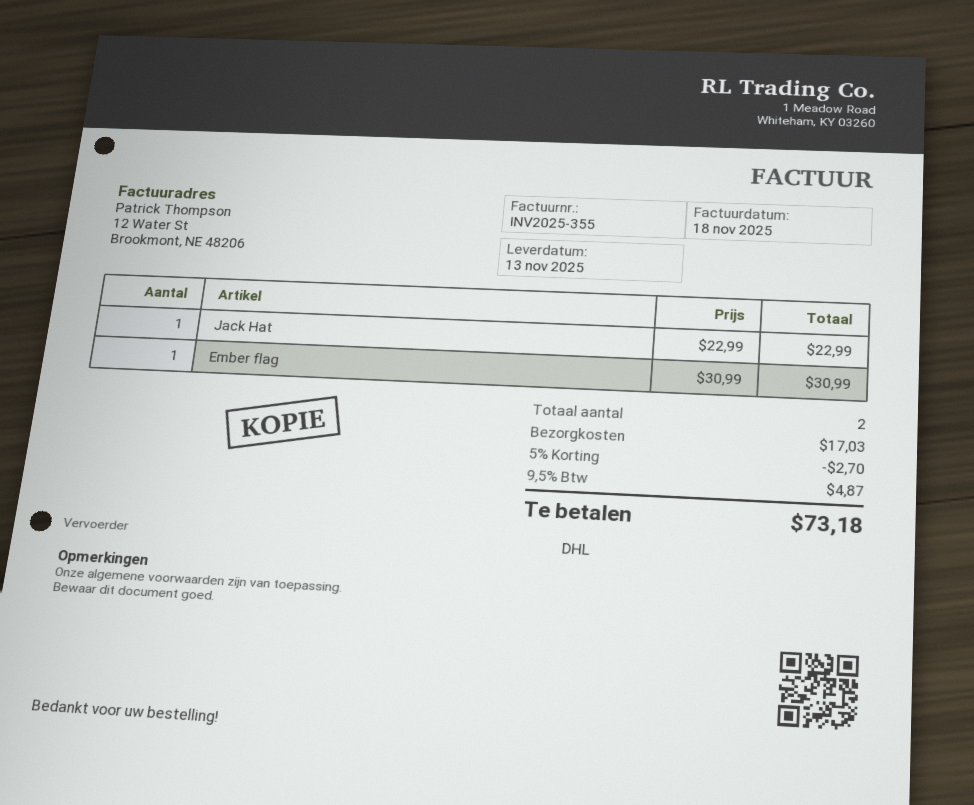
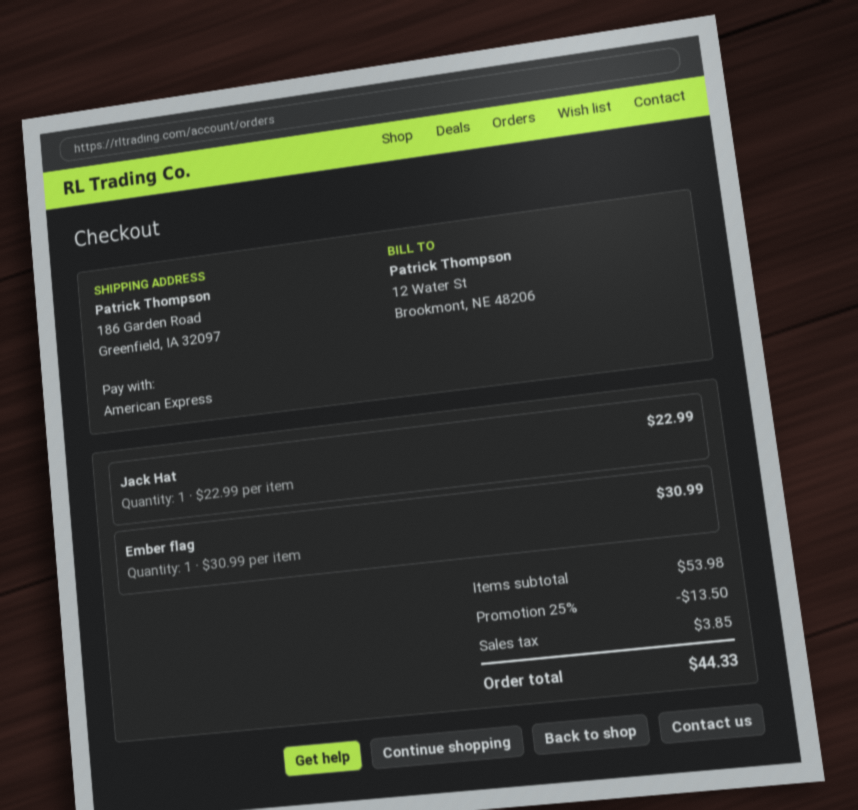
discount: 5% = 2.70 -> 25% = 13.50
shipping: 17.03 -> none
tax: 4.87 -> 3.85
total: 73.18 -> 44.33

